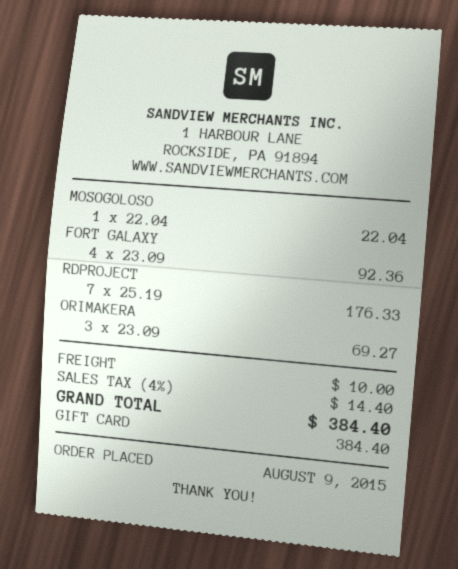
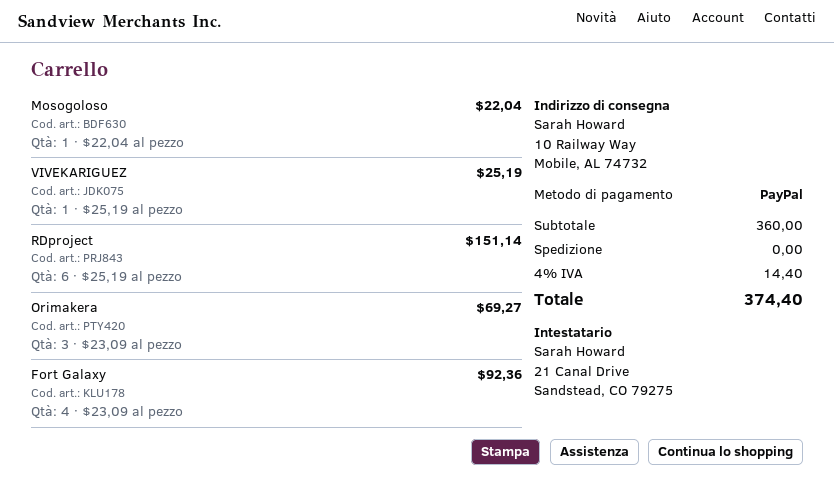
payment method: gift card -> PayPal
RDPROJECT: 7 x 25.19 = 176.33 -> 6 x 25.19 = 151.14
VIVEKARIGUEZ: none -> 1 x 25.19 = 25.19
shipping: 10.00 -> 0.00
total: 384.40 -> 374.40

